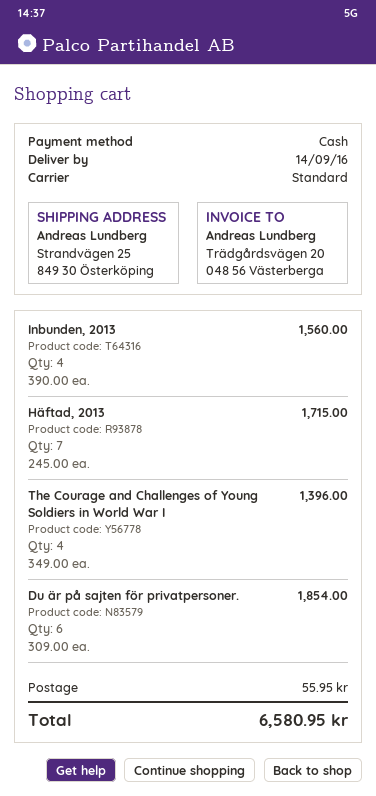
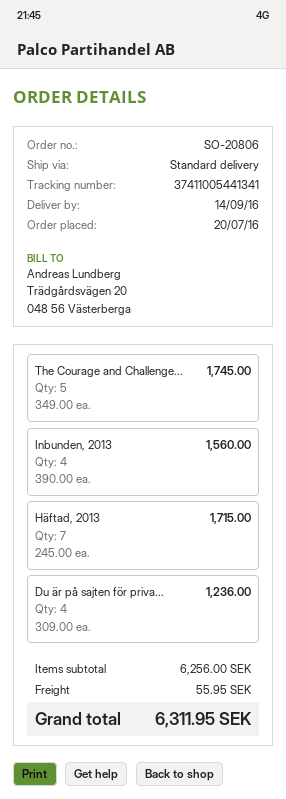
The Courage and Challenges of Young Soldiers in World War I: 4 x 349.00 = 1396.00 -> 5 x 349.00 = 1745.00
Du är på sajten för privatpersoner.: 6 x 309.00 = 1854.00 -> 4 x 309.00 = 1236.00
total: 6580.95 -> 6311.95

